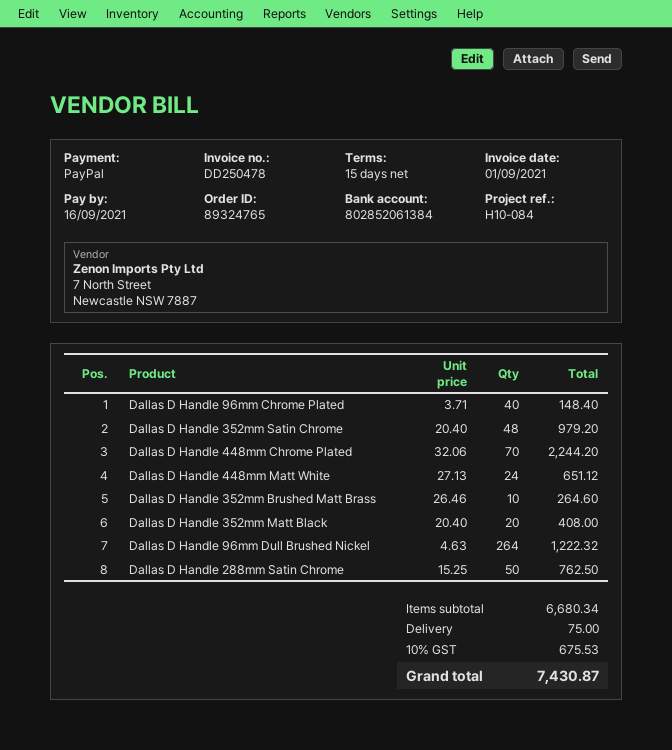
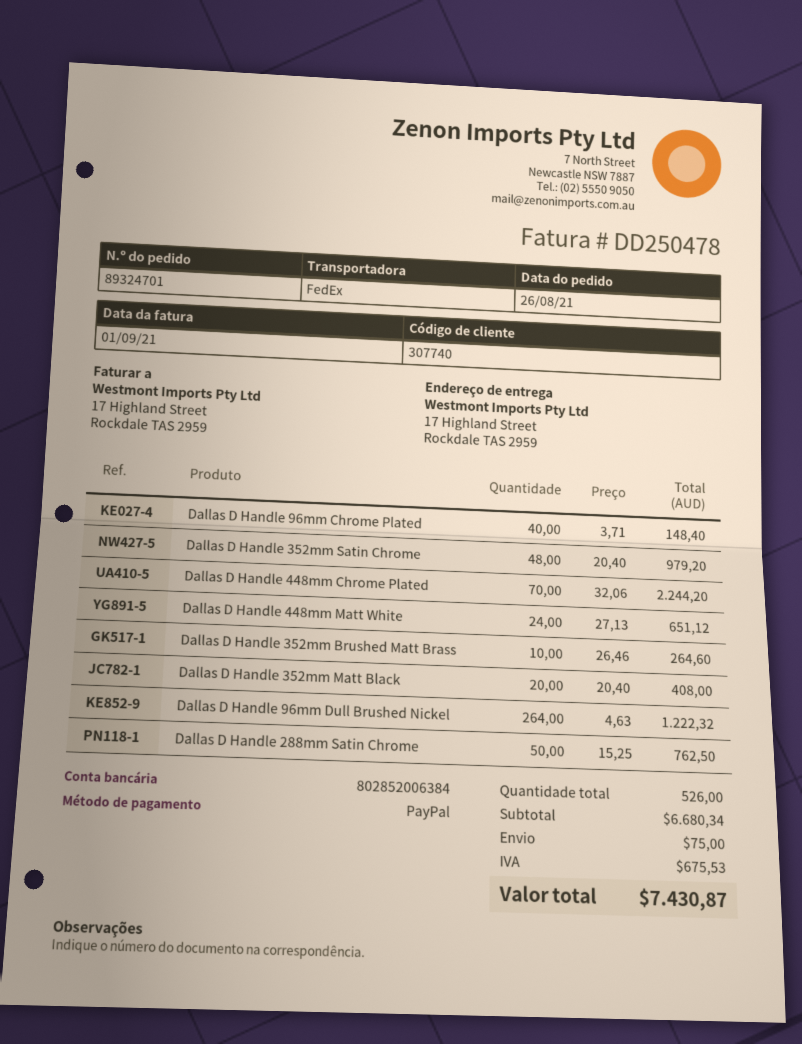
order number: 89324765 -> 89324701
bank account: 802852061384 -> 802852006384

